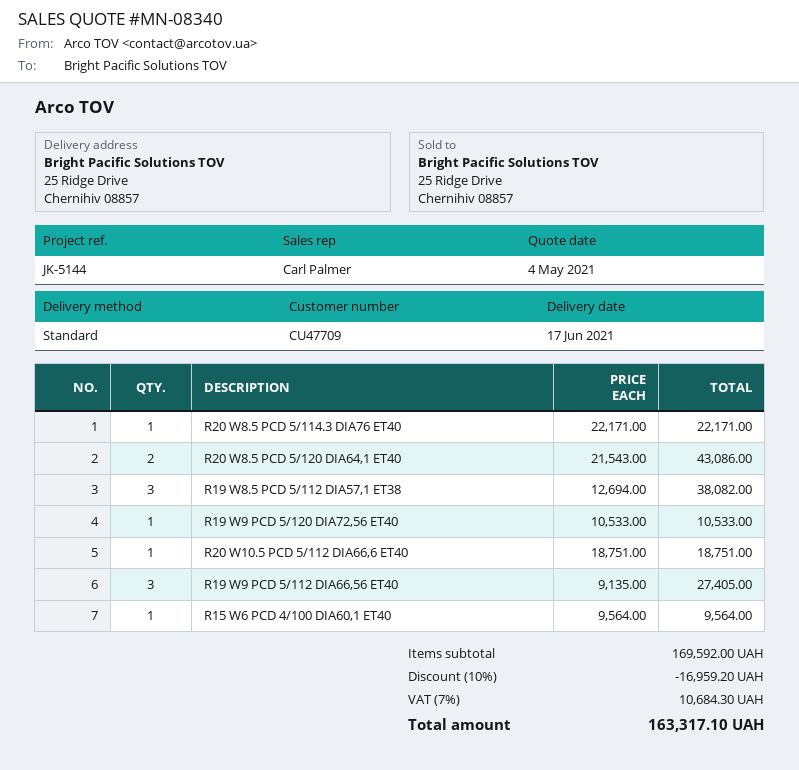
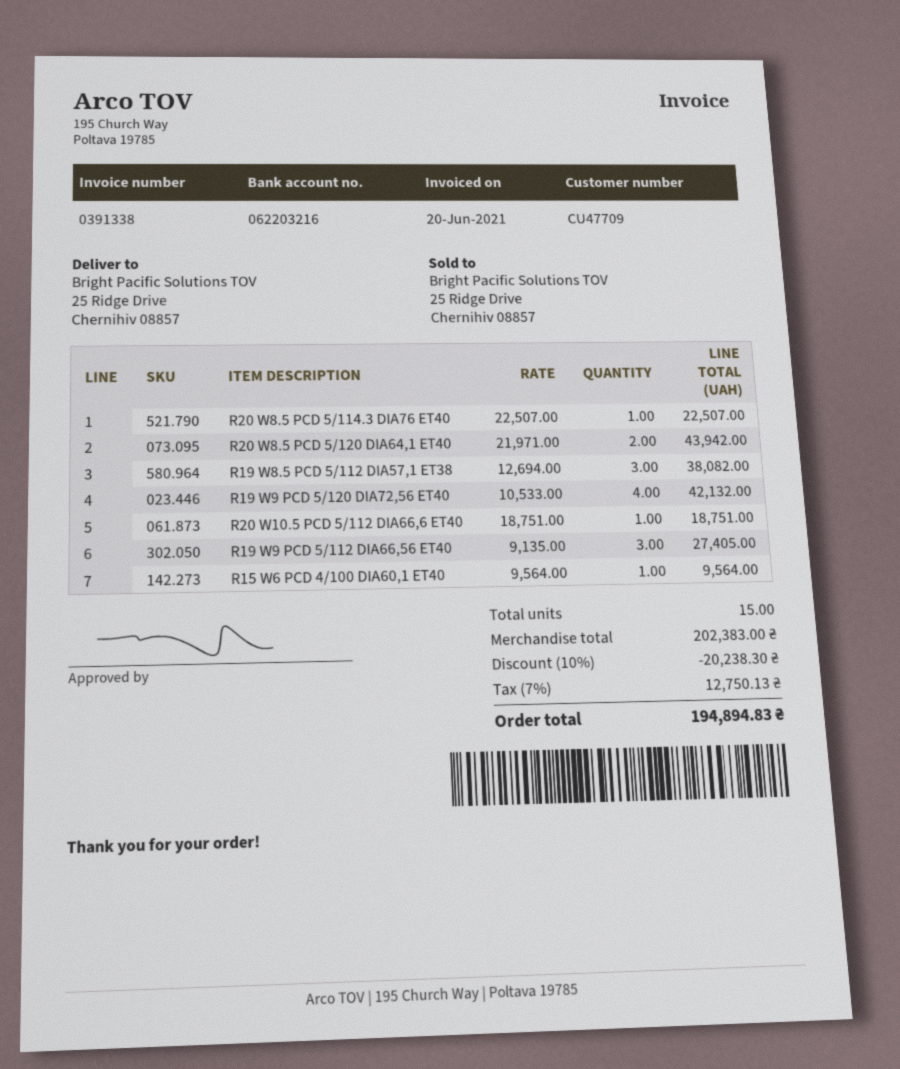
R20 W8.5 PCD 5/114.3 DIA76 ET40: 1 x 22171.00 = 22171.00 -> 1 x 22507.00 = 22507.00
R20 W8.5 PCD 5/120 DIA64,1 ET40: 2 x 21543.00 = 43086.00 -> 2 x 21971.00 = 43942.00
R19 W9 PCD 5/120 DIA72,56 ET40: 1 x 10533.00 = 10533.00 -> 4 x 10533.00 = 42132.00
subtotal: 169592.00 -> 202383.00
discount: 10% = 16959.20 -> 10% = 20238.30
tax: 7% = 10684.30 -> 7% = 12750.13
total: 163317.10 -> 194894.83

